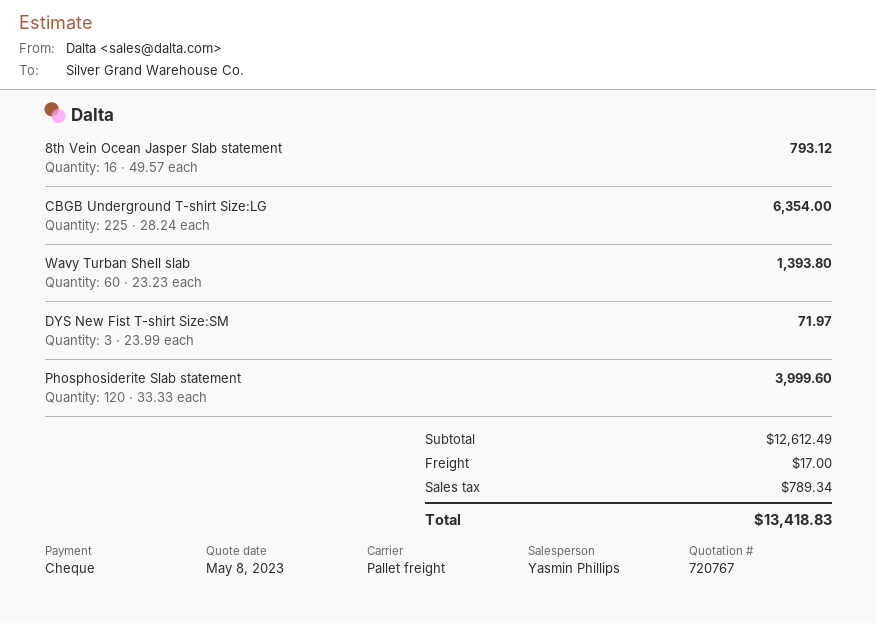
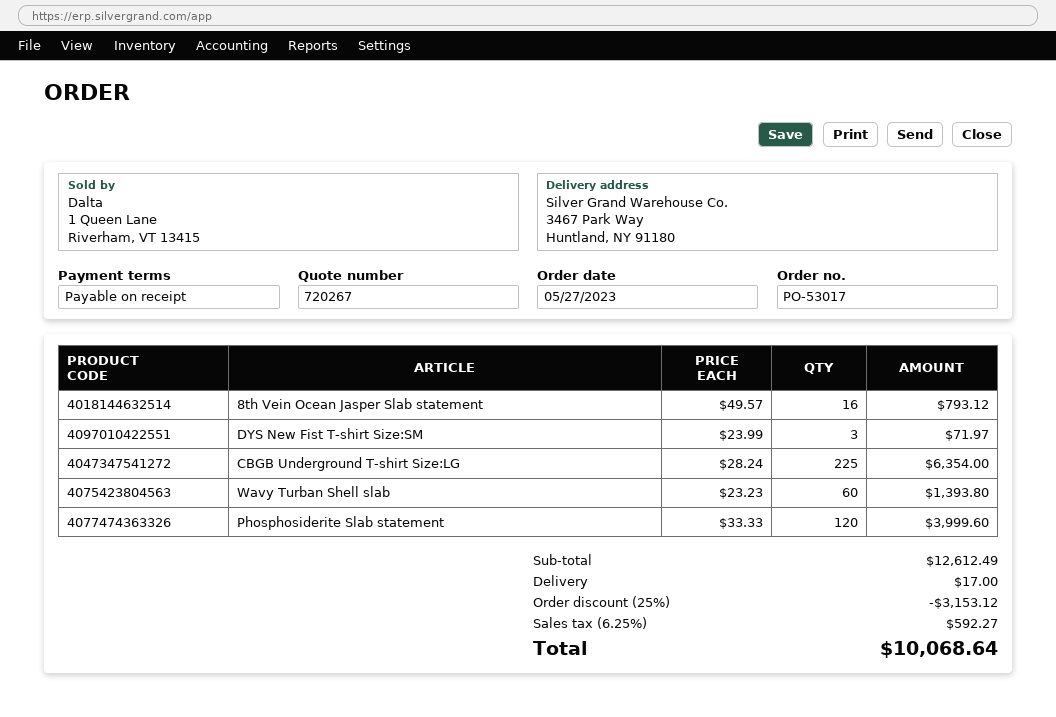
quote number: 720767 -> 720267
discount: none -> 25% = 3153.12
tax: 789.34 -> 592.27
total: 13418.83 -> 10068.64

